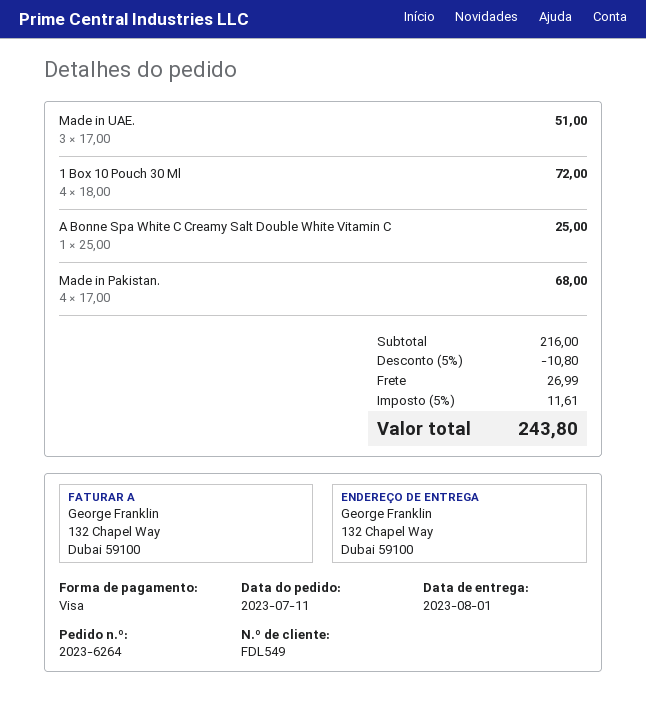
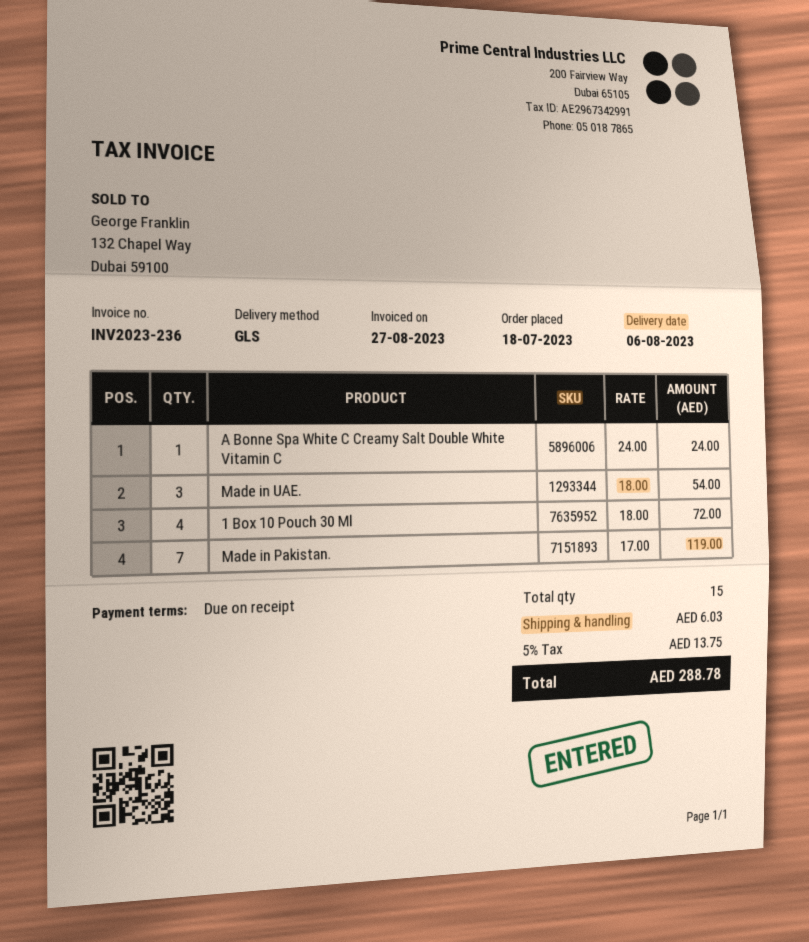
order date: 2023-07-11 -> 2023-07-18
delivery date: 2023-08-01 -> 2023-08-06
Made in UAE.: 3 x 17.00 = 51.00 -> 3 x 18.00 = 54.00
A Bonne Spa White C Creamy Salt Double White Vitamin C: 1 x 25.00 = 25.00 -> 1 x 24.00 = 24.00
Made in Pakistan.: 4 x 17.00 = 68.00 -> 7 x 17.00 = 119.00
discount: 5% = 10.80 -> none
shipping: 26.99 -> 6.03
tax: 5% = 11.61 -> 5% = 13.75
total: 243.80 -> 288.78

